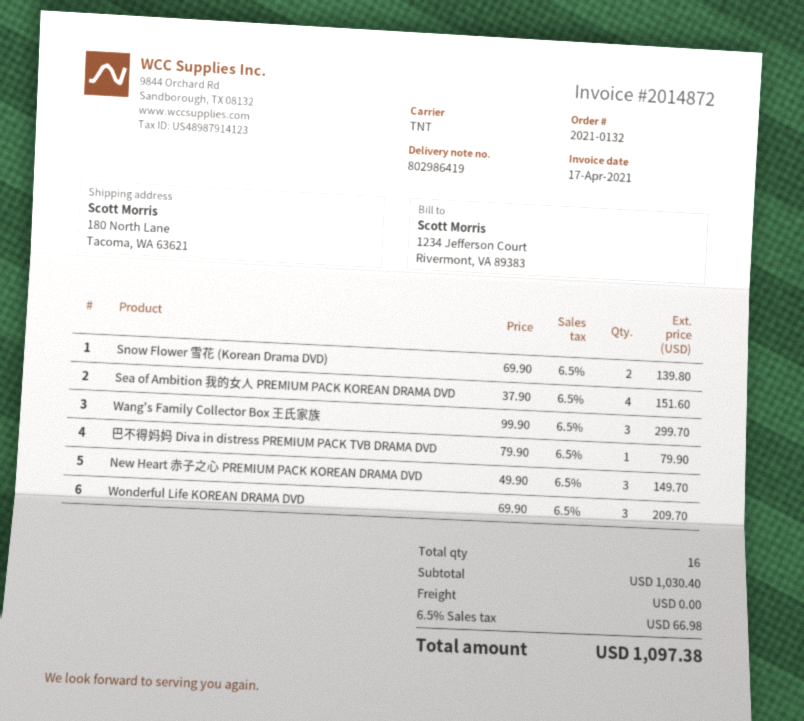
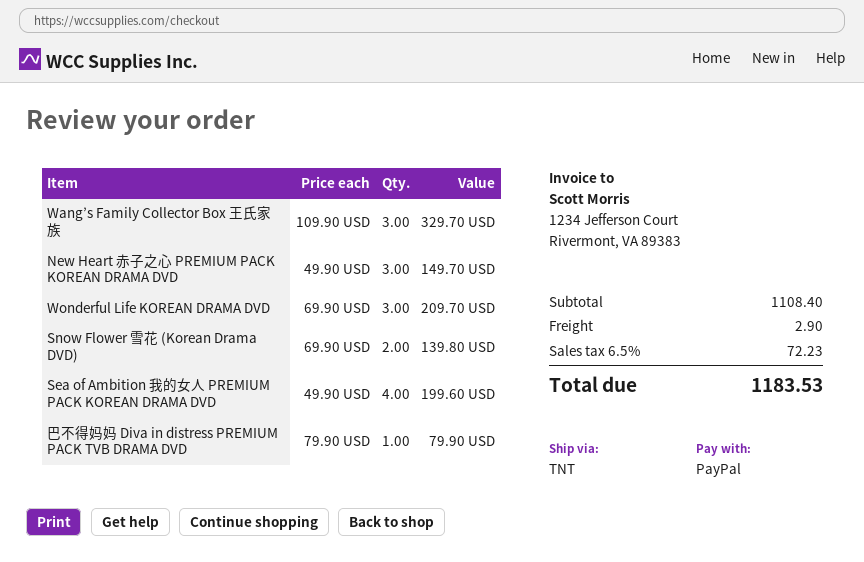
Sea of Ambition 我的女人 PREMIUM PACK KOREAN DRAMA DVD: 4 x 37.90 = 151.60 -> 4 x 49.90 = 199.60
Wang’s Family Collector Box 王氏家族: 3 x 99.90 = 299.70 -> 3 x 109.90 = 329.70
subtotal: 1030.40 -> 1108.40
shipping: 0.00 -> 2.90
tax: 6.5% = 66.98 -> 6.5% = 72.23
total: 1097.38 -> 1183.53

